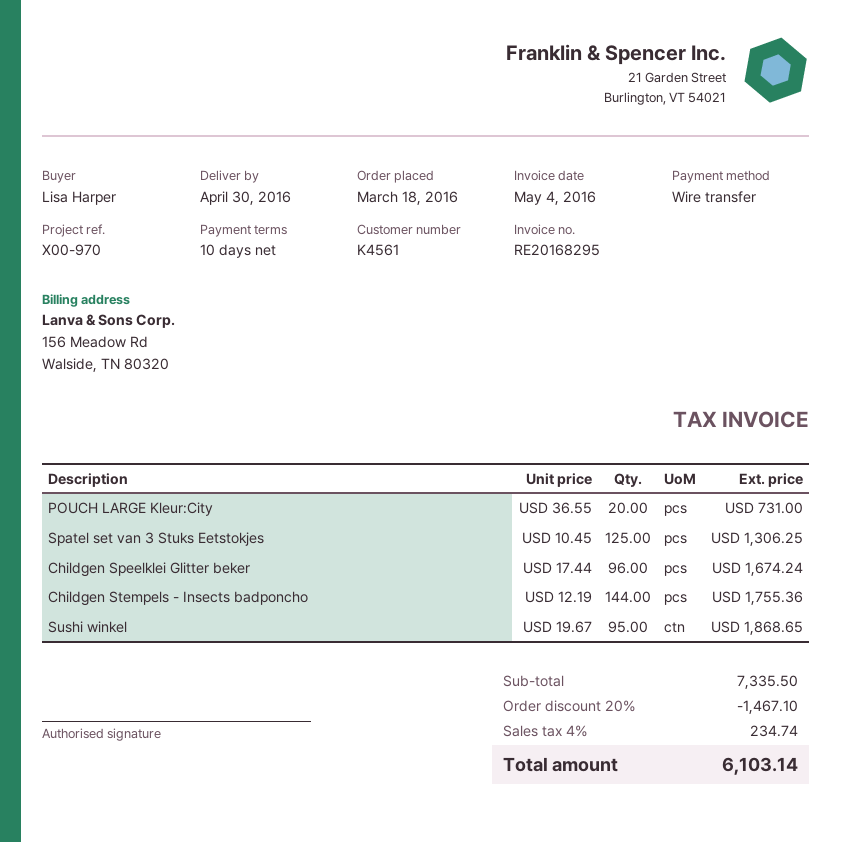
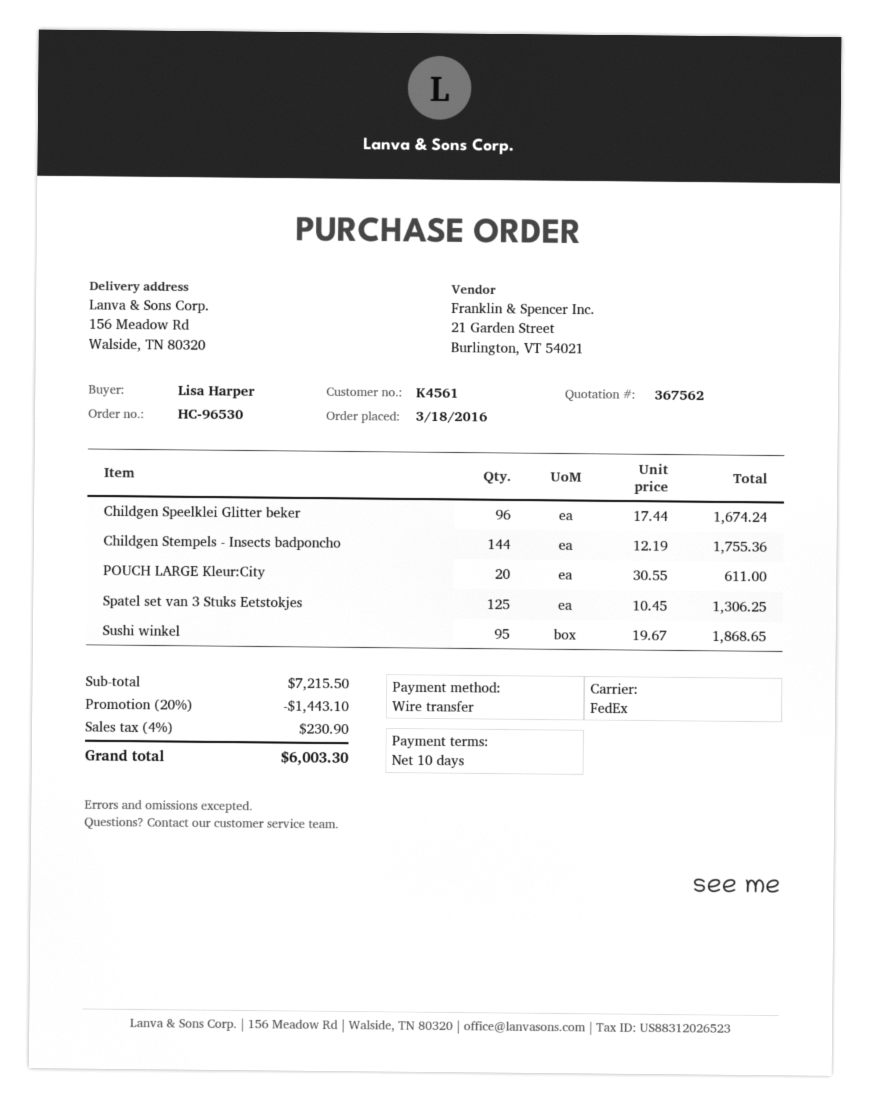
POUCH LARGE Kleur:City: 20 x 36.55 = 731.00 -> 20 x 30.55 = 611.00
subtotal: 7335.50 -> 7215.50
discount: 20% = 1467.10 -> 20% = 1443.10
tax: 4% = 234.74 -> 4% = 230.90
total: 6103.14 -> 6003.30

